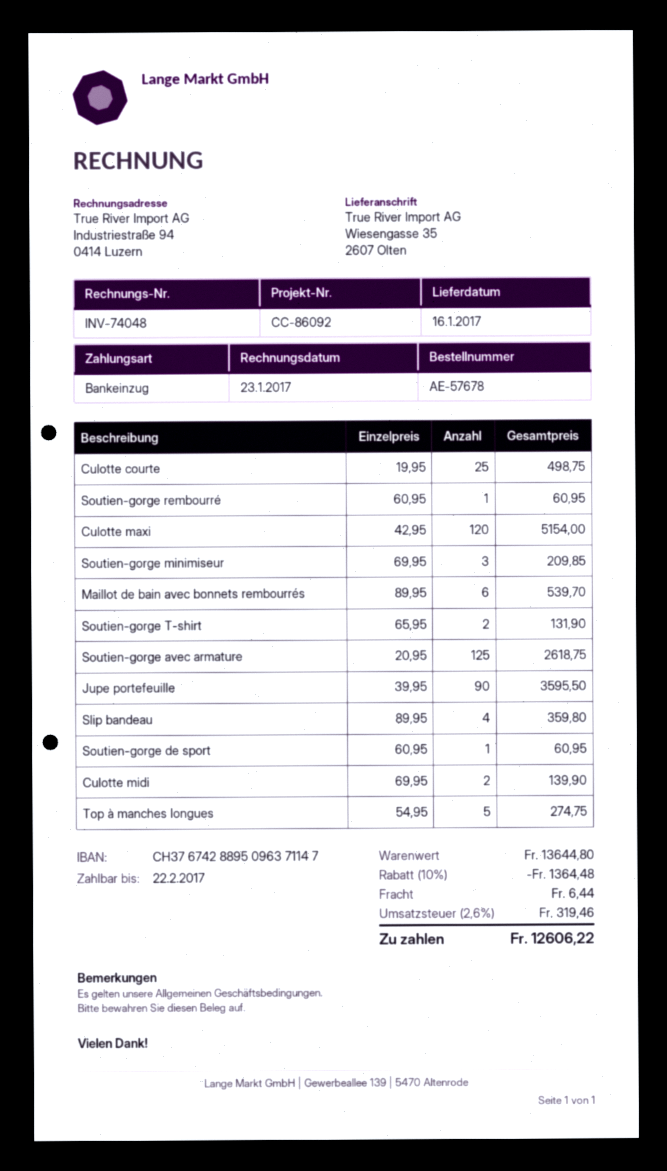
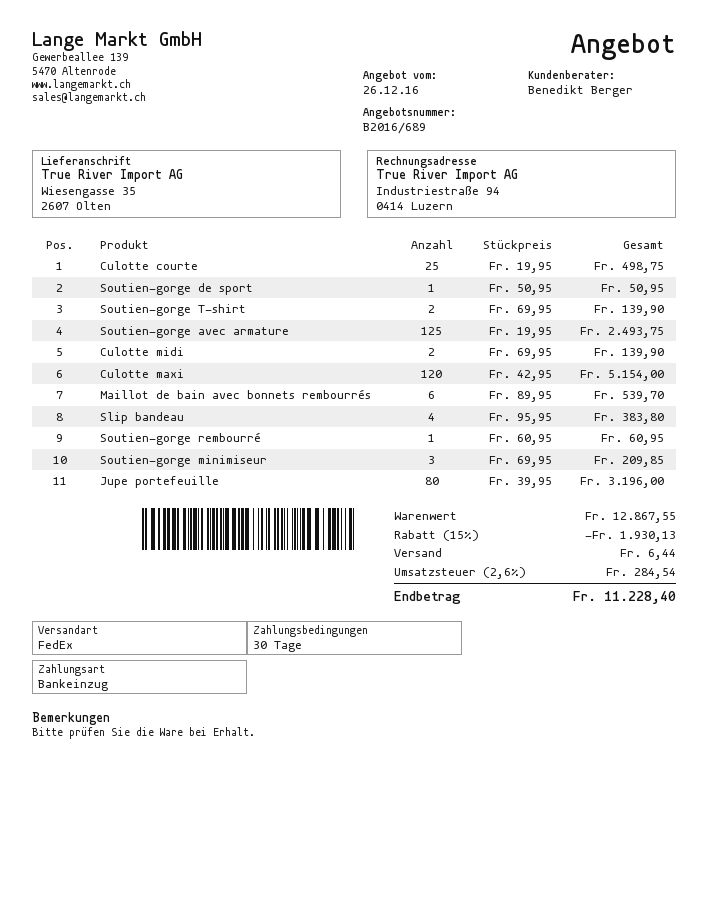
Soutien-gorge T-shirt: 2 x 65.95 = 131.90 -> 2 x 69.95 = 139.90
Soutien-gorge avec armature: 125 x 20.95 = 2618.75 -> 125 x 19.95 = 2493.75
Jupe portefeuille: 90 x 39.95 = 3595.50 -> 80 x 39.95 = 3196.00
Slip bandeau: 4 x 89.95 = 359.80 -> 4 x 95.95 = 383.80
Soutien-gorge de sport: 1 x 60.95 = 60.95 -> 1 x 50.95 = 50.95
Top à manches longues: 5 x 54.95 = 274.75 -> none
subtotal: 13644.80 -> 12867.55
discount: 10% = 1364.48 -> 15% = 1930.13
tax: 2.6% = 319.46 -> 2.6% = 284.54
total: 12606.22 -> 11228.40

